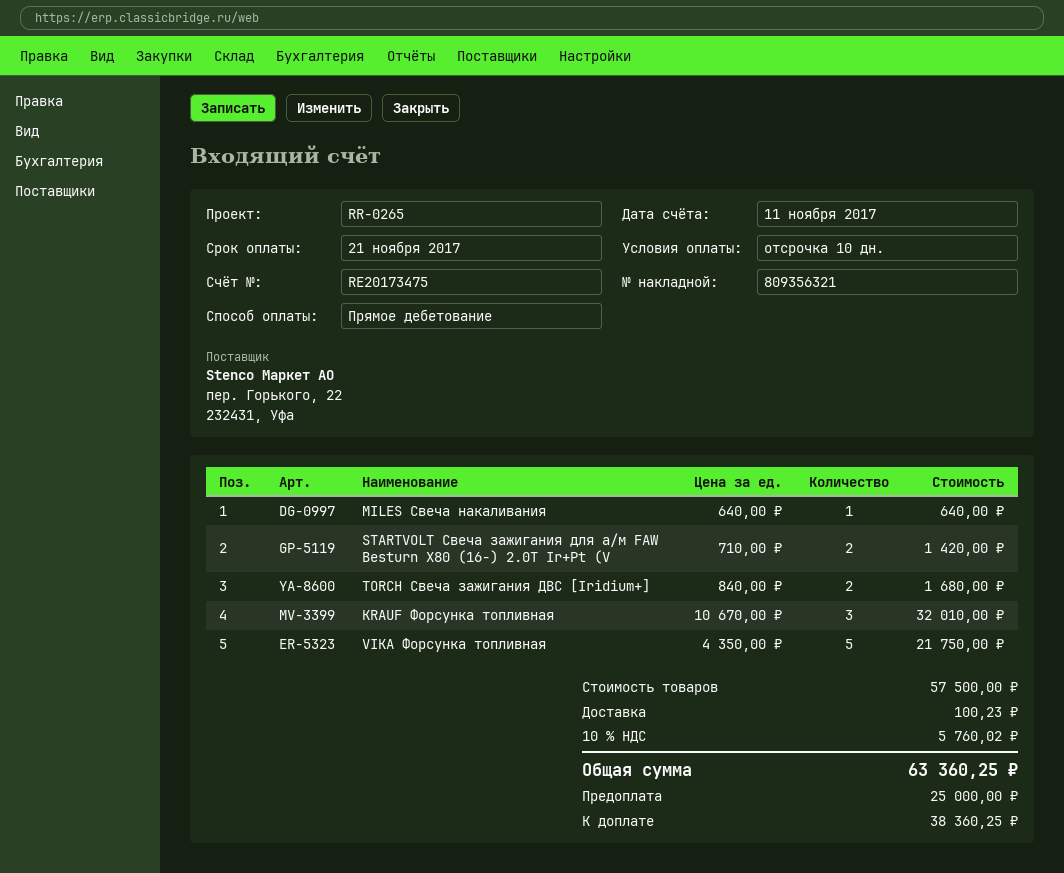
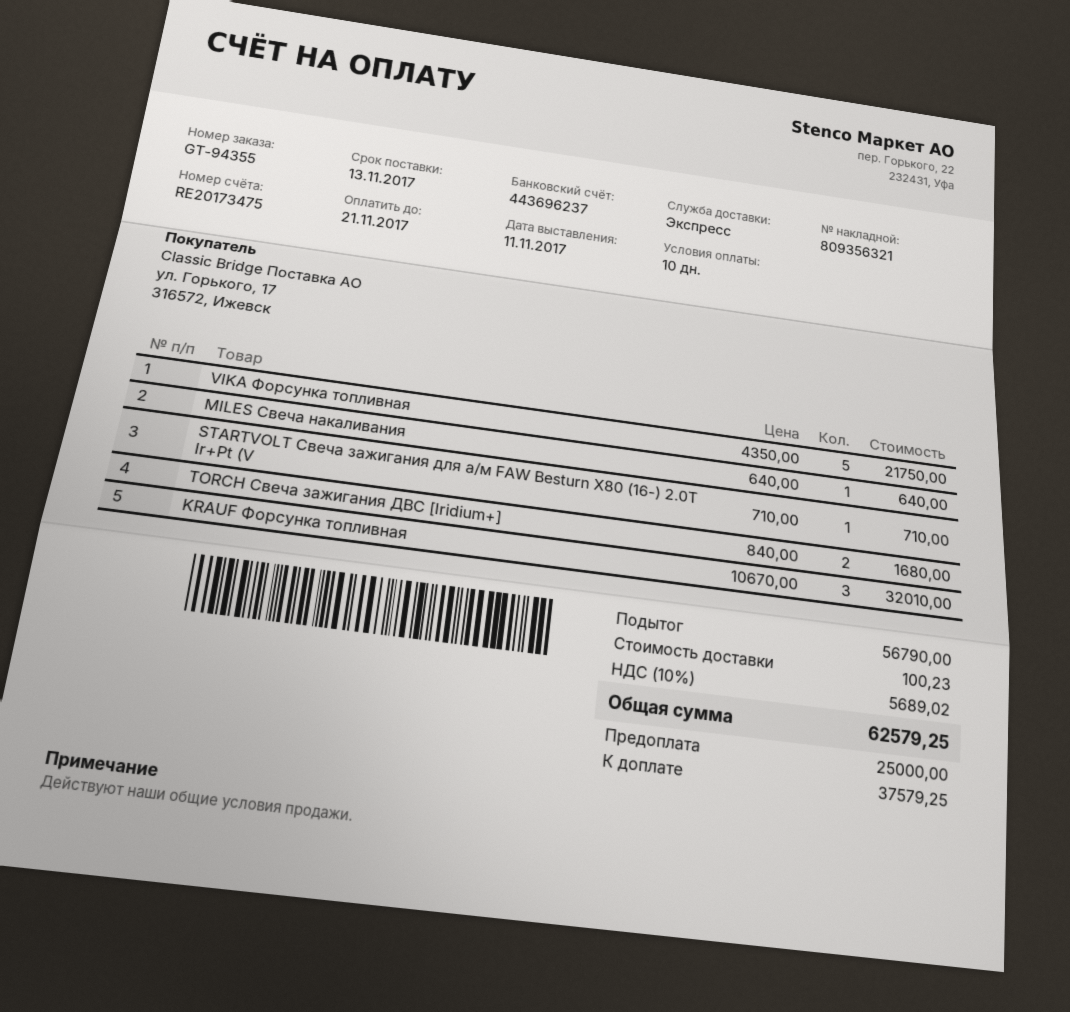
STARTVOLT Свеча зажигания для а/м FAW Besturn X80 (16-) 2.0T Ir+Pt (V: 2 x 710.00 = 1420.00 -> 1 x 710.00 = 710.00
subtotal: 57500.00 -> 56790.00
tax: 10% = 5760.02 -> 10% = 5689.02
total: 63360.25 -> 62579.25
balance: 38360.25 -> 37579.25

